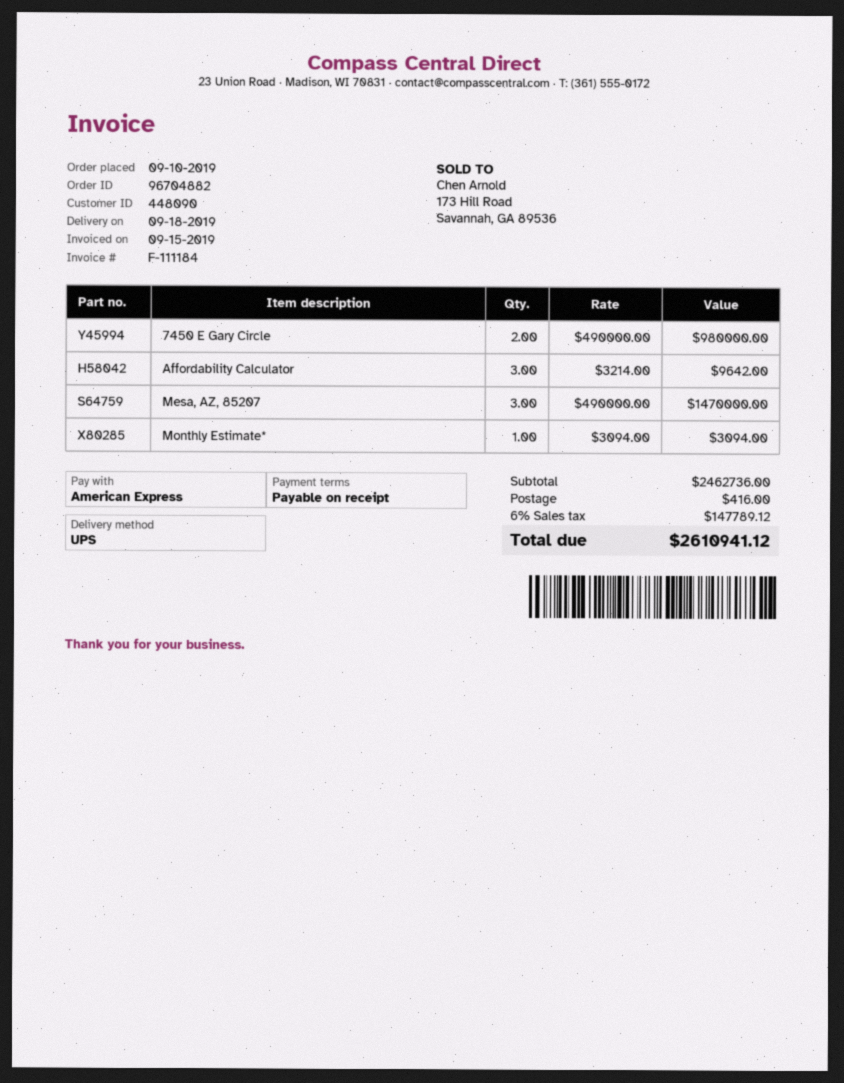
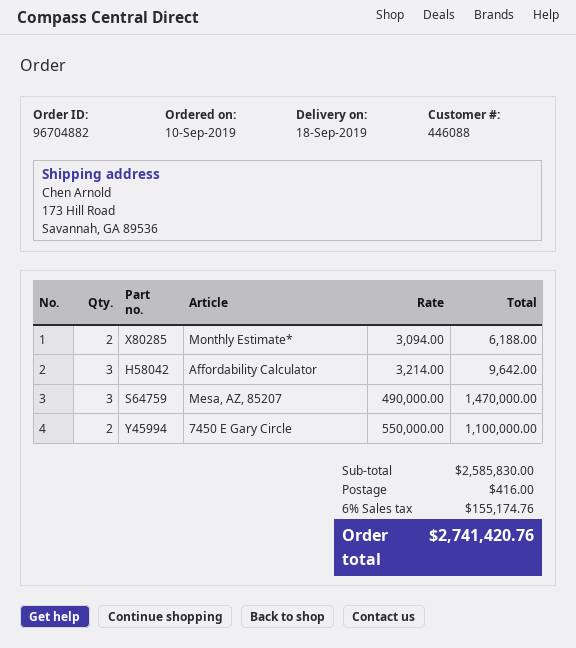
customer number: 448090 -> 446088
7450 E Gary Circle: 2 x 490000.00 = 980000.00 -> 2 x 550000.00 = 1100000.00
Monthly Estimate*: 1 x 3094.00 = 3094.00 -> 2 x 3094.00 = 6188.00
subtotal: 2462736.00 -> 2585830.00
tax: 6% = 147789.12 -> 6% = 155174.76
total: 2610941.12 -> 2741420.76

